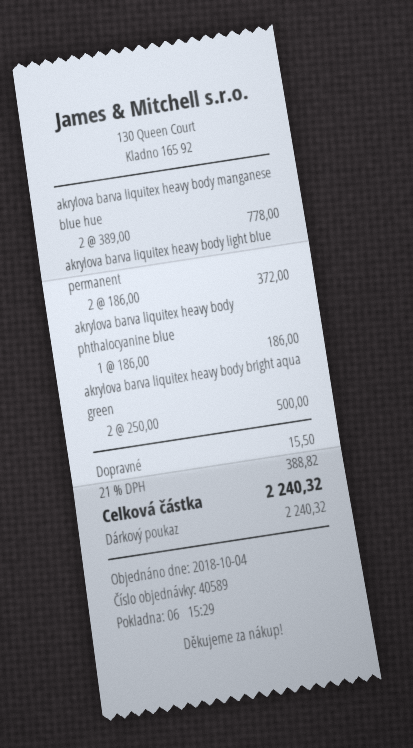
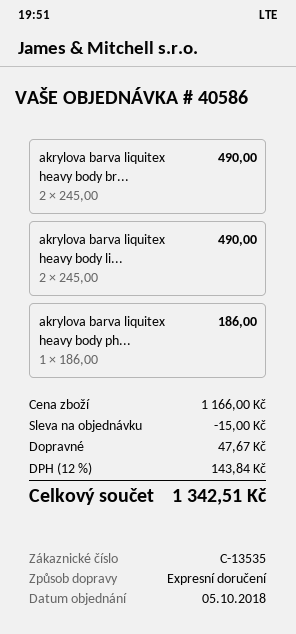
order number: 40589 -> 40586
order date: 2018-10-04 -> 2018-10-05
akrylova barva liquitex heavy body manganese blue hue: 2 x 389.00 = 778.00 -> none
akrylova barva liquitex heavy body light blue permanent: 2 x 186.00 = 372.00 -> 2 x 245.00 = 490.00
akrylova barva liquitex heavy body bright aqua green: 2 x 250.00 = 500.00 -> 2 x 245.00 = 490.00
discount: none -> 15.00
shipping: 15.50 -> 47.67
tax: 21% = 388.82 -> 12% = 143.84
total: 2240.32 -> 1342.51

